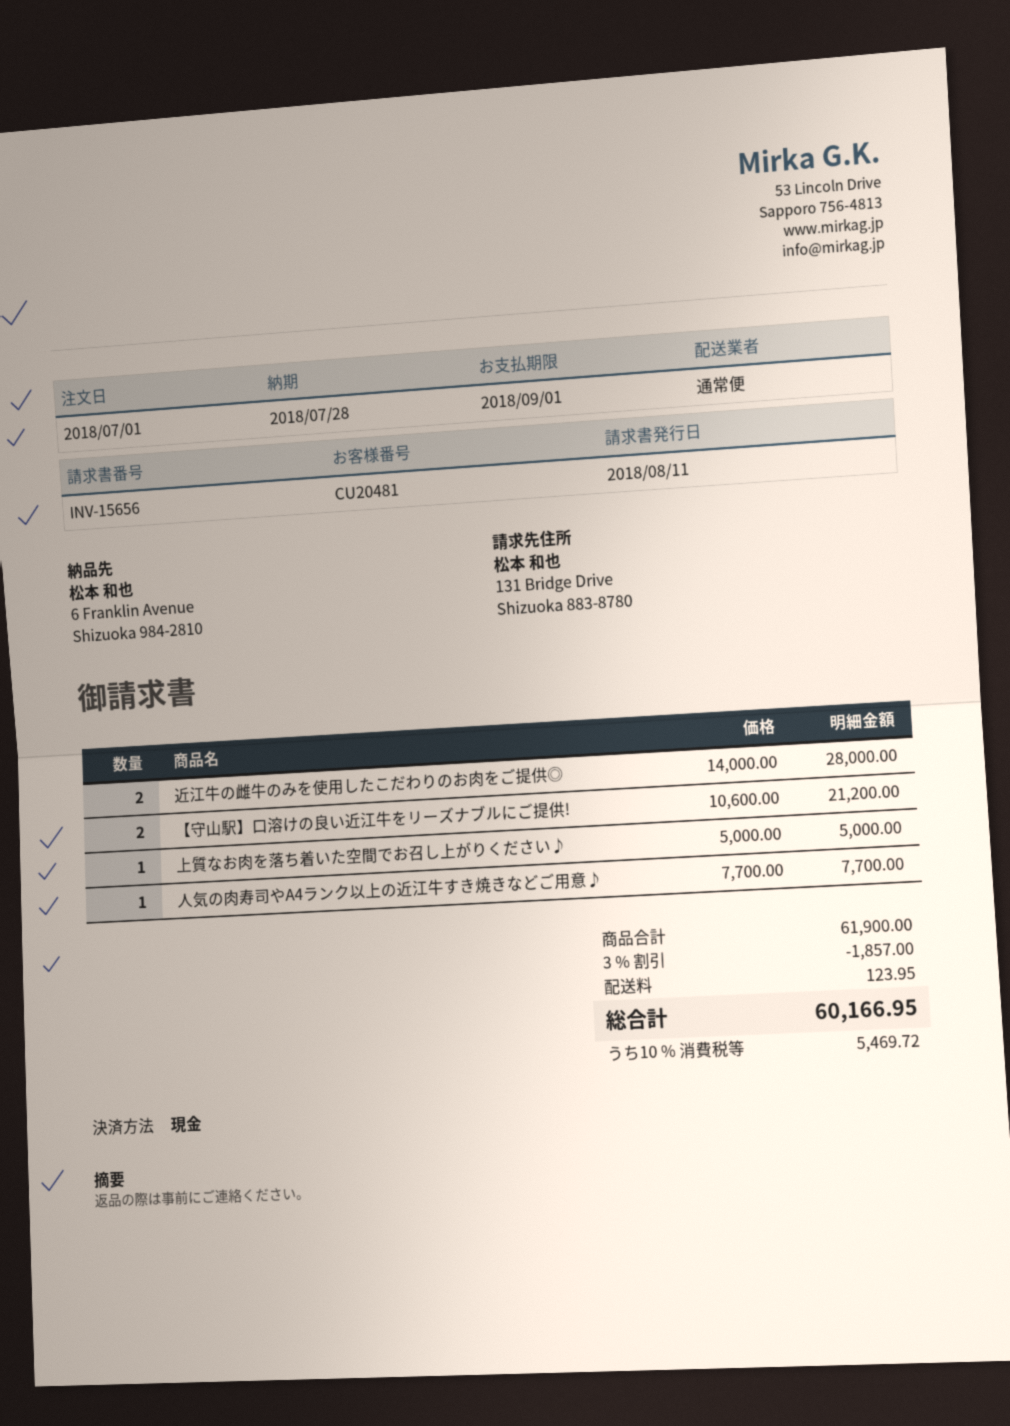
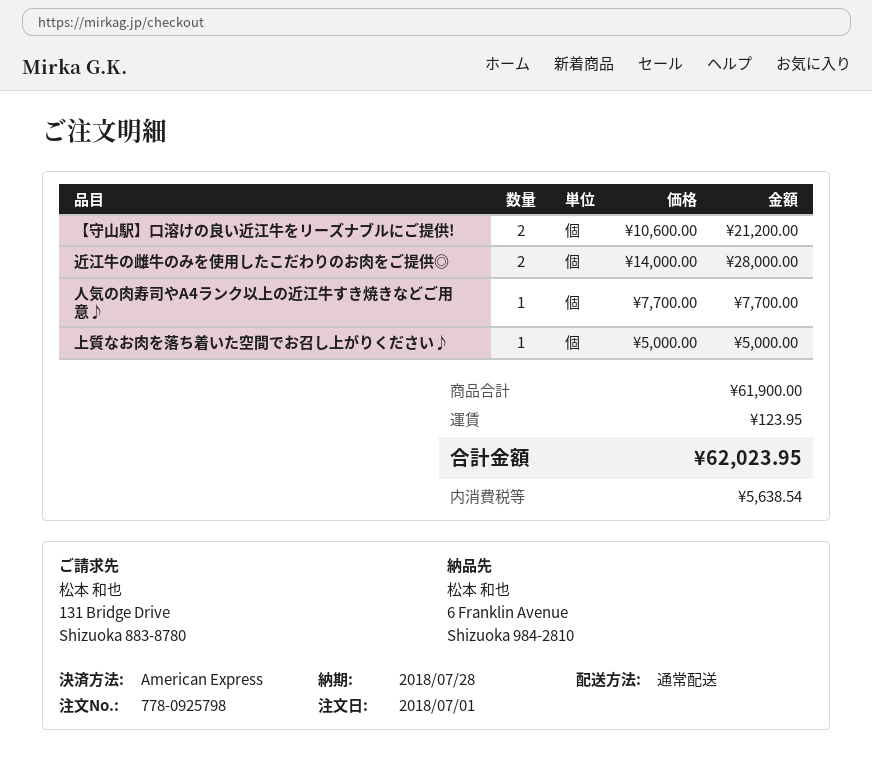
payment method: cash -> American Express
discount: 3% = 1857.00 -> none
tax: 5469.72 -> 5638.54
total: 60166.95 -> 62023.95

